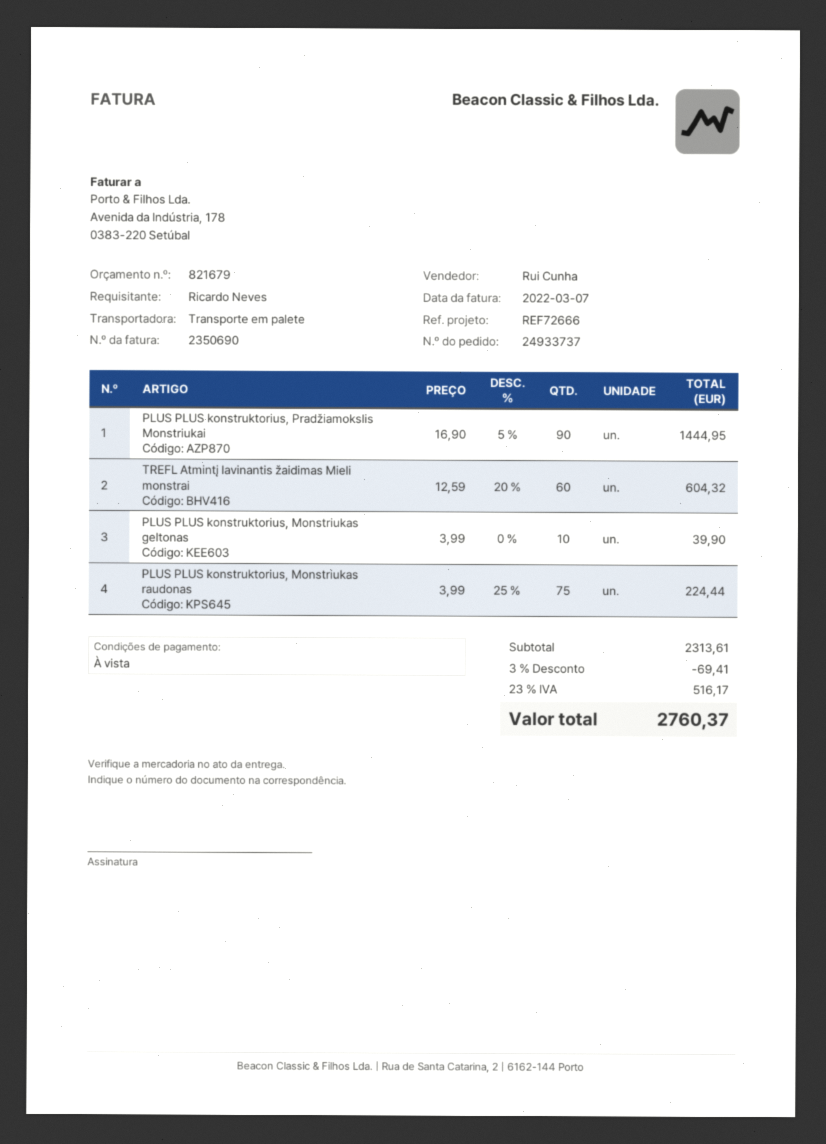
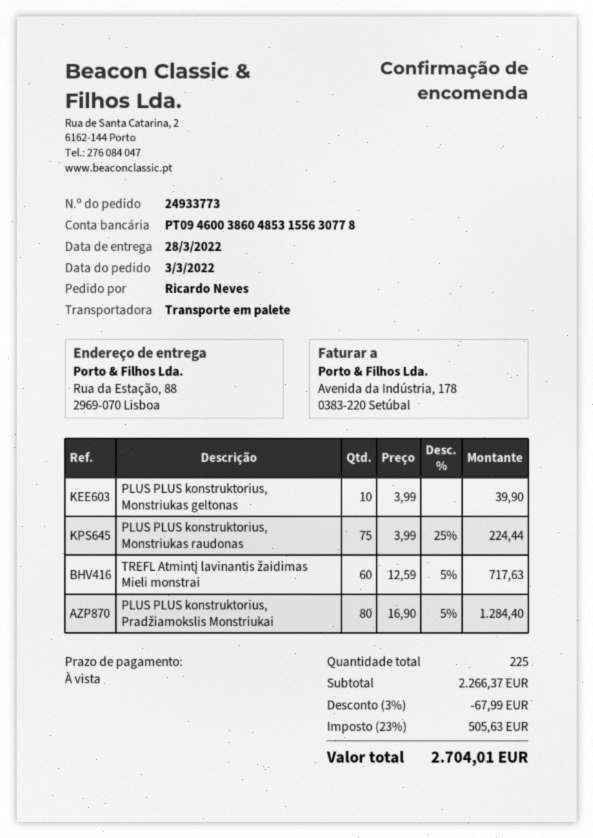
order number: 24933737 -> 24933773
PLUS PLUS konstruktorius, Pradžiamokslis Monstriukai: 90 x 16.90 - 5% = 1444.95 -> 80 x 16.90 - 5% = 1284.40
TREFL Atmintį lavinantis žaidimas Mieli monstrai: 60 x 12.59 - 20% = 604.32 -> 60 x 12.59 - 5% = 717.63
subtotal: 2313.61 -> 2266.37
discount: 3% = 69.41 -> 3% = 67.99
tax: 23% = 516.17 -> 23% = 505.63
total: 2760.37 -> 2704.01

